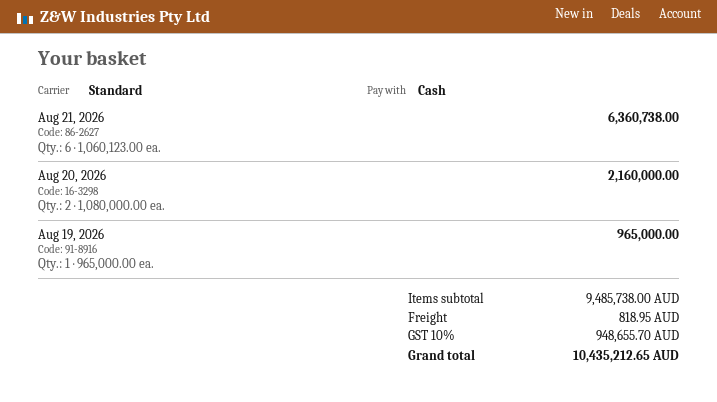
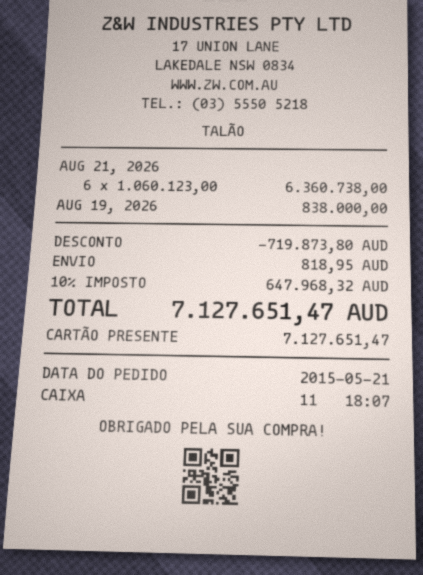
payment method: cash -> gift card
Aug 20, 2026: 2 x 1080000.00 = 2160000.00 -> none
Aug 19, 2026: 1 x 965000.00 = 965000.00 -> 1 x 838000.00 = 838000.00
discount: none -> 719873.80
tax: 10% = 948655.70 -> 10% = 647968.32
total: 10435212.65 -> 7127651.47

